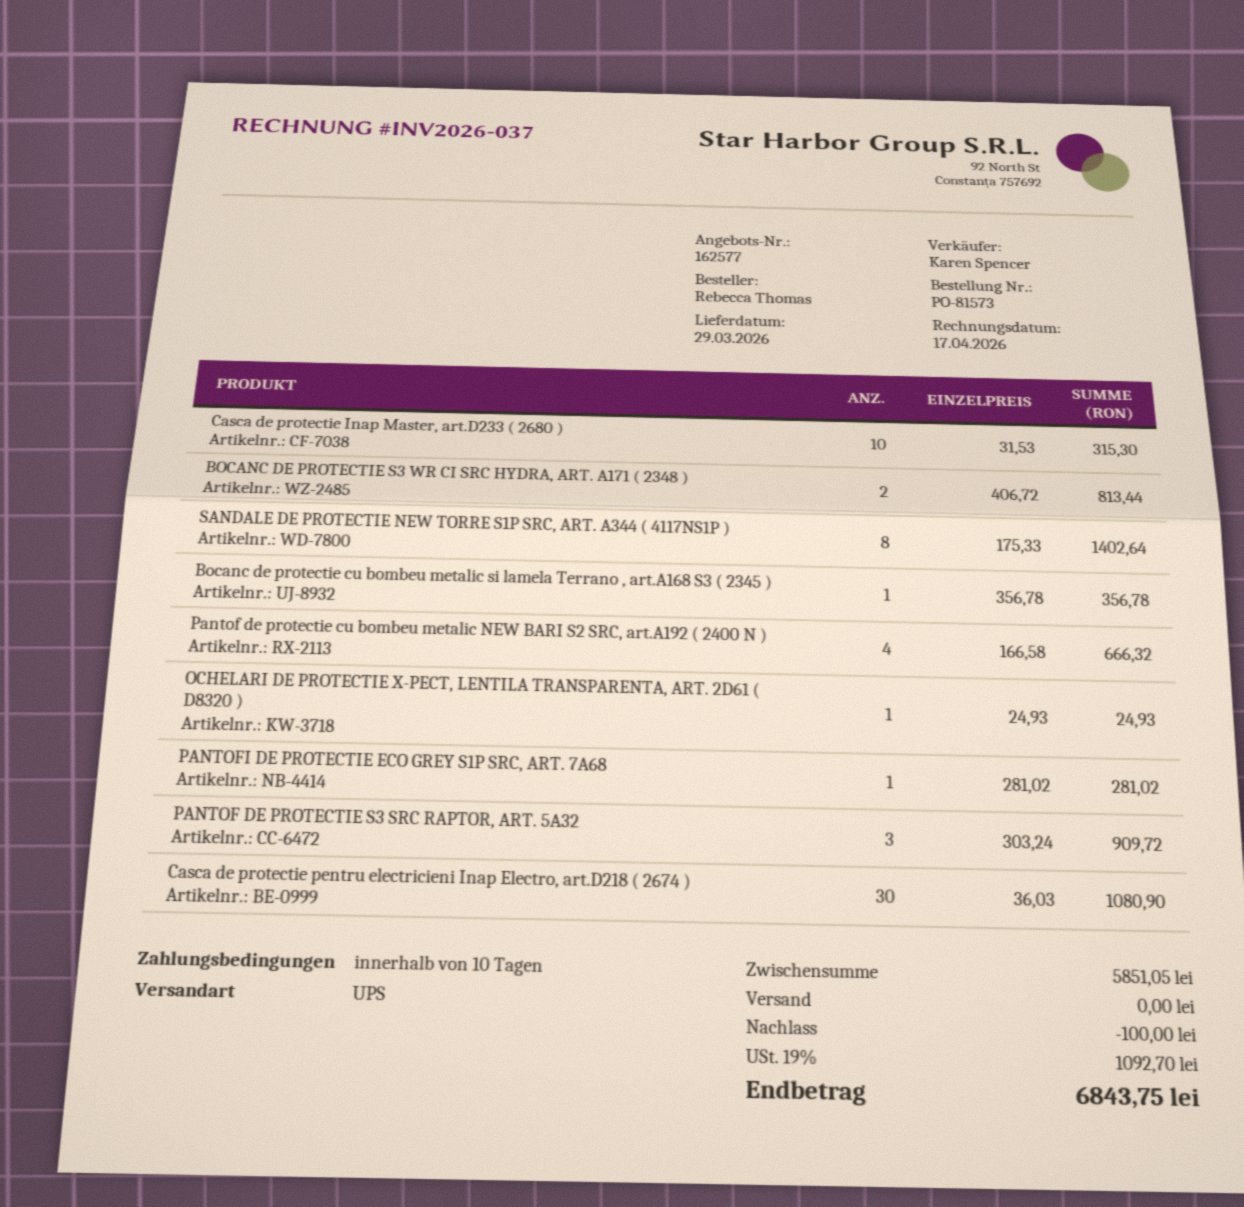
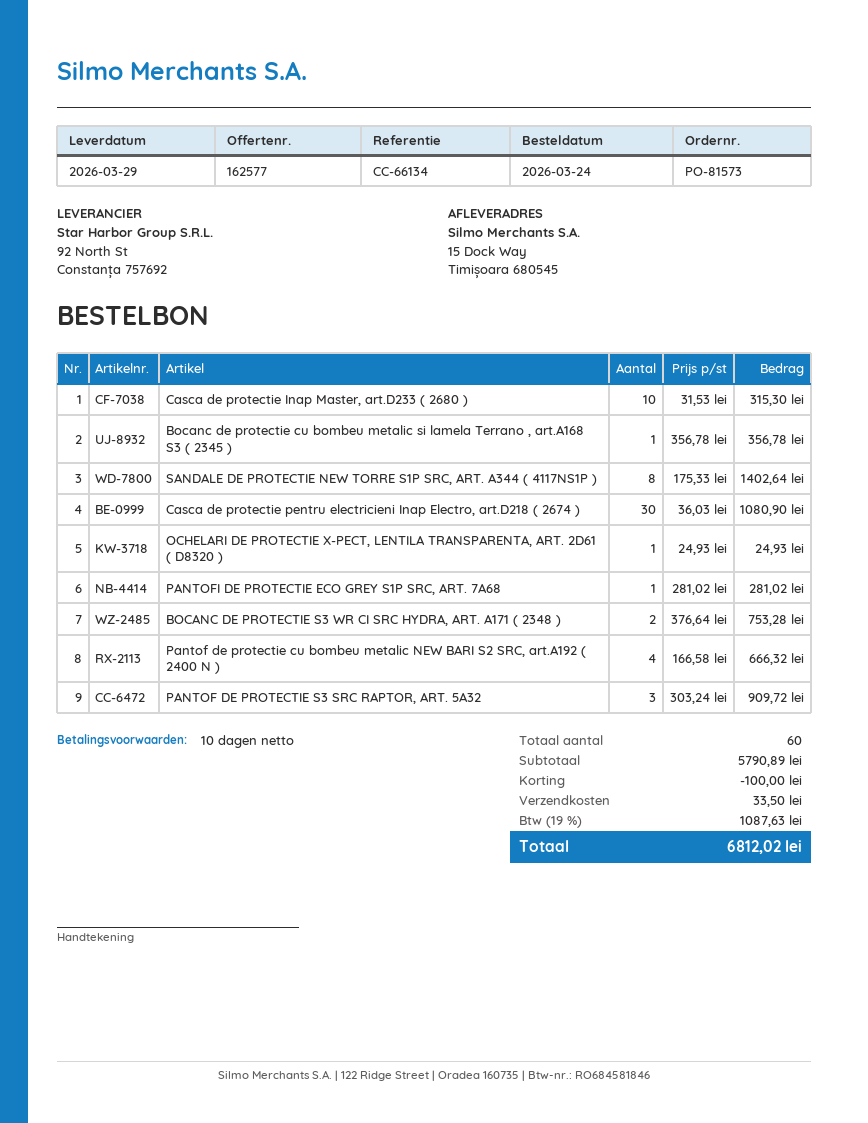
BOCANC DE PROTECTIE S3 WR CI SRC HYDRA, ART. A171 ( 2348 ): 2 x 406.72 = 813.44 -> 2 x 376.64 = 753.28
subtotal: 5851.05 -> 5790.89
shipping: 0.00 -> 33.50
tax: 19% = 1092.70 -> 19% = 1087.63
total: 6843.75 -> 6812.02

